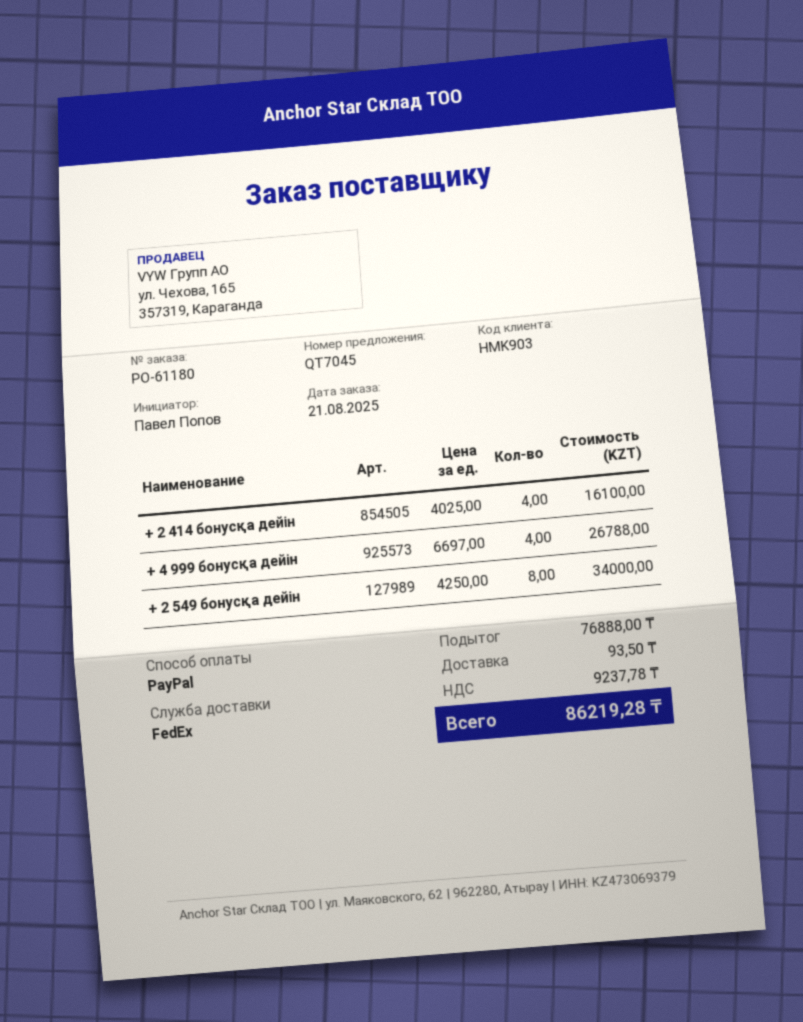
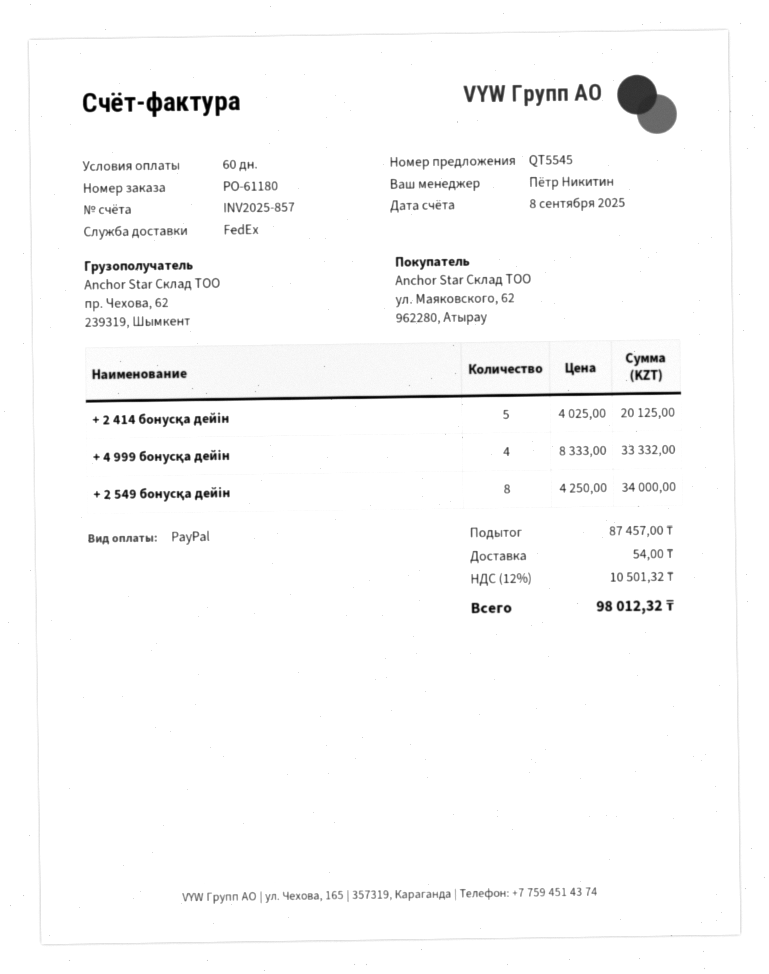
quote number: QT7045 -> QT5545
+ 2 414 бонусқа дейін: 4 x 4025.00 = 16100.00 -> 5 x 4025.00 = 20125.00
+ 4 999 бонусқа дейін: 4 x 6697.00 = 26788.00 -> 4 x 8333.00 = 33332.00
subtotal: 76888.00 -> 87457.00
shipping: 93.50 -> 54.00
tax: 9237.78 -> 10501.32
total: 86219.28 -> 98012.32

